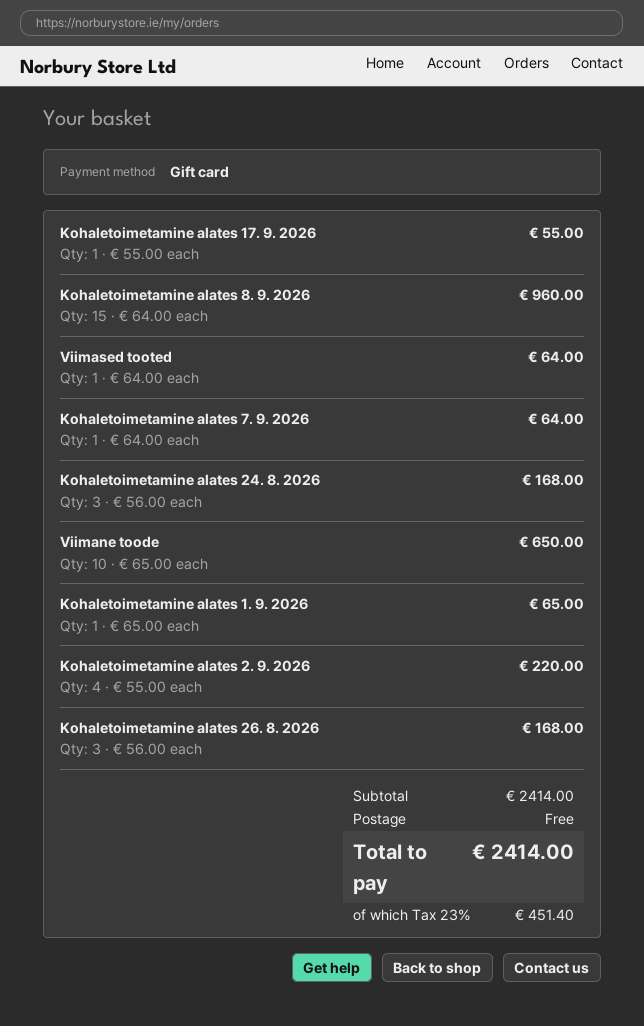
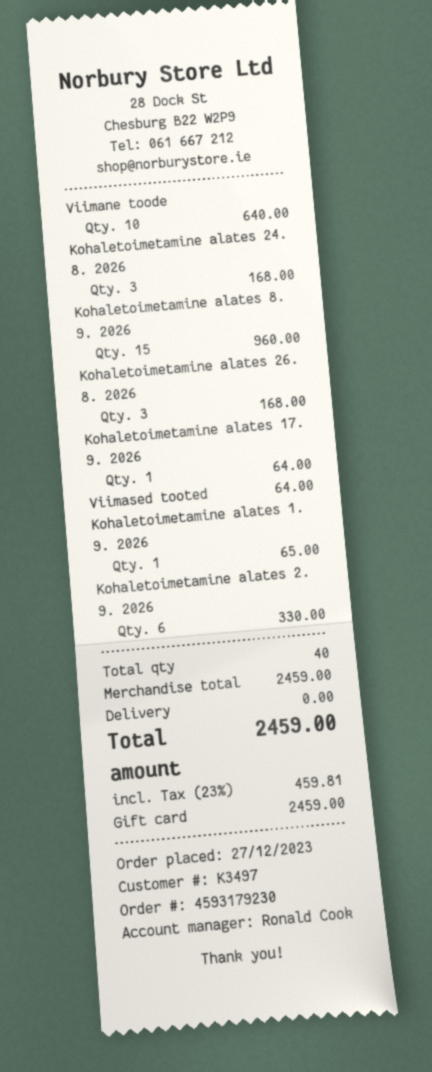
Kohaletoimetamine alates 17. 9. 2026: 1 for 55.00 -> 1 for 64.00
Kohaletoimetamine alates 7. 9. 2026: 1 for 64.00 -> none
Viimane toode: 10 for 650.00 -> 10 for 640.00
Kohaletoimetamine alates 2. 9. 2026: 4 for 220.00 -> 6 for 330.00
subtotal: 2414.00 -> 2459.00
tax: 23% = 451.40 -> 23% = 459.81
total: 2414.00 -> 2459.00

